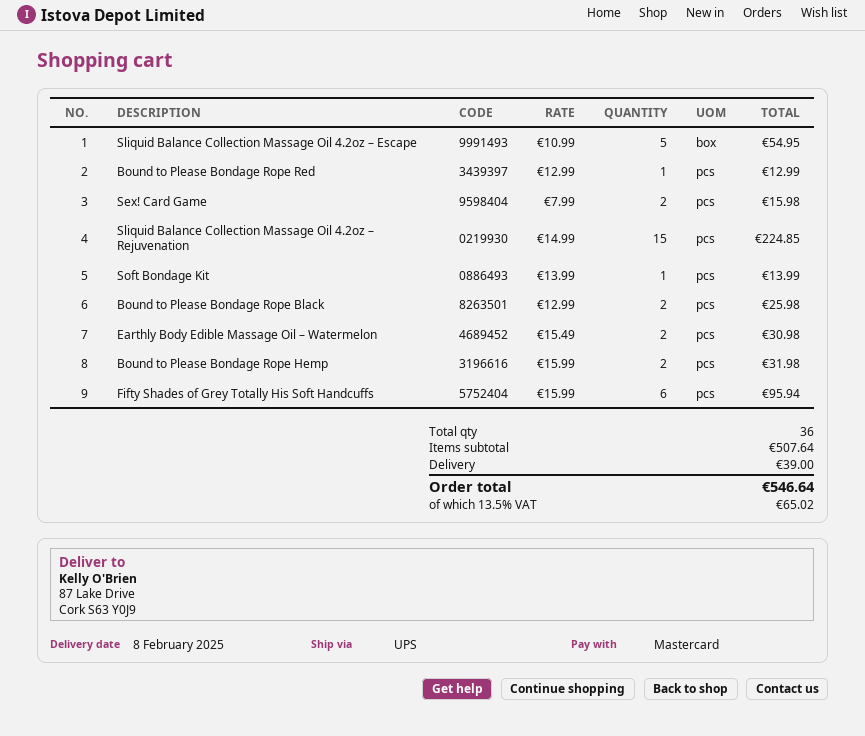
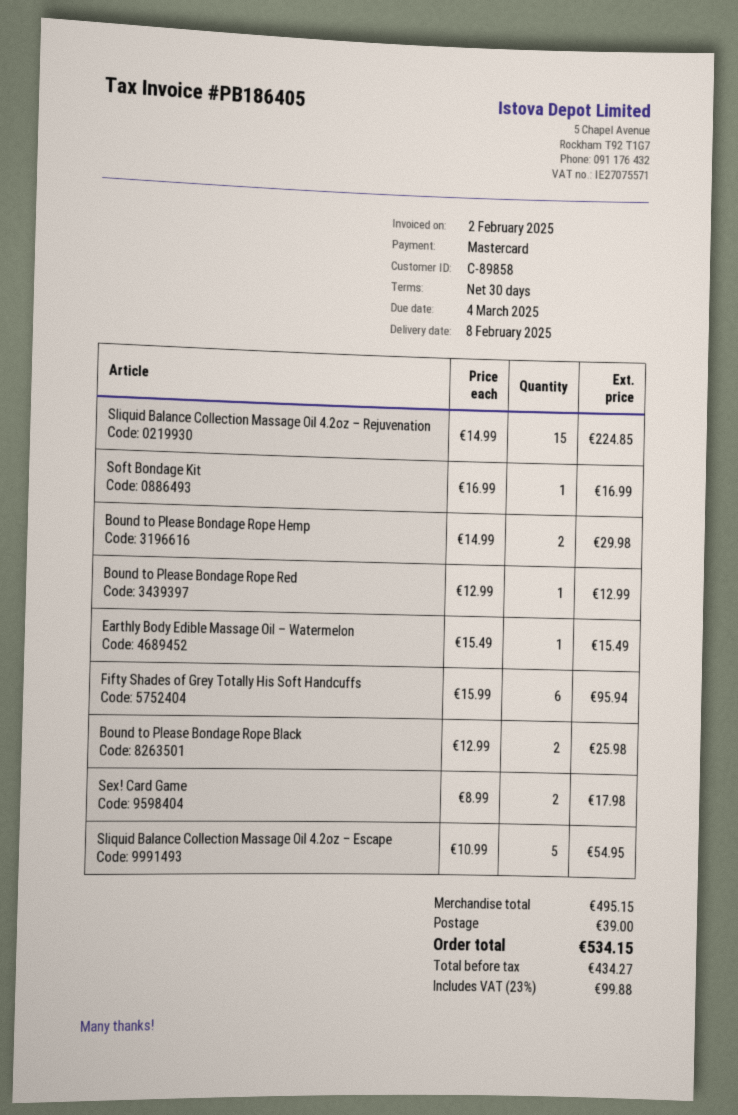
Sex! Card Game: 2 x 7.99 = 15.98 -> 2 x 8.99 = 17.98
Soft Bondage Kit: 1 x 13.99 = 13.99 -> 1 x 16.99 = 16.99
Earthly Body Edible Massage Oil – Watermelon: 2 x 15.49 = 30.98 -> 1 x 15.49 = 15.49
Bound to Please Bondage Rope Hemp: 2 x 15.99 = 31.98 -> 2 x 14.99 = 29.98
subtotal: 507.64 -> 495.15
tax: 13.5% = 65.02 -> 23% = 99.88
total: 546.64 -> 534.15

